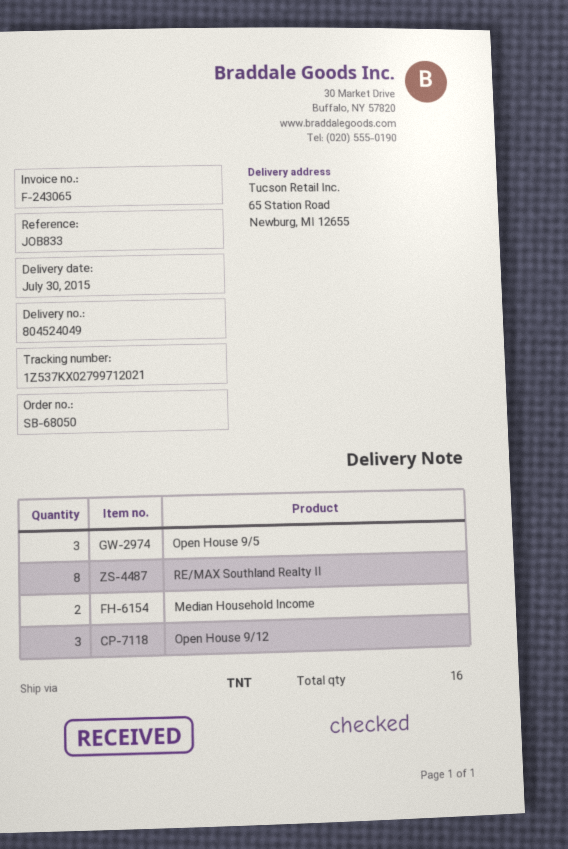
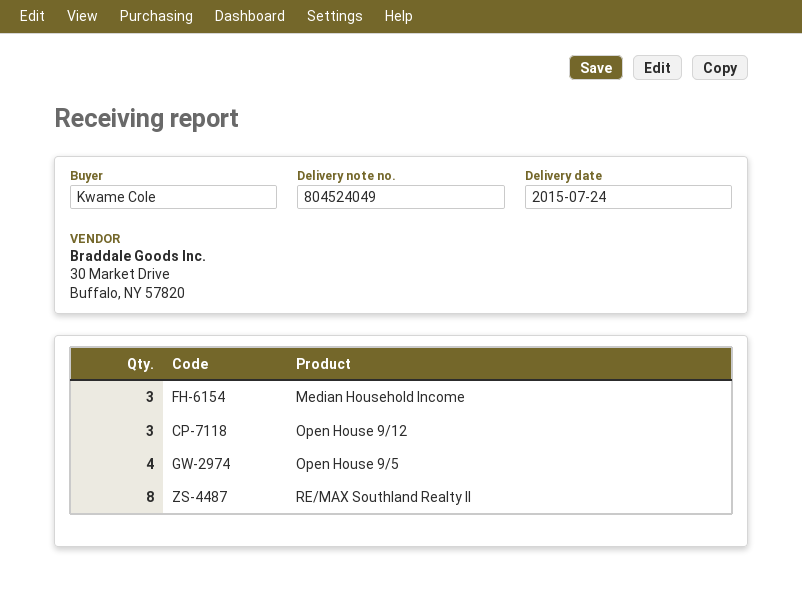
delivery date: 2015-07-30 -> 2015-07-24
Open House 9/5: 3 -> 4
Median Household Income: 2 -> 3

